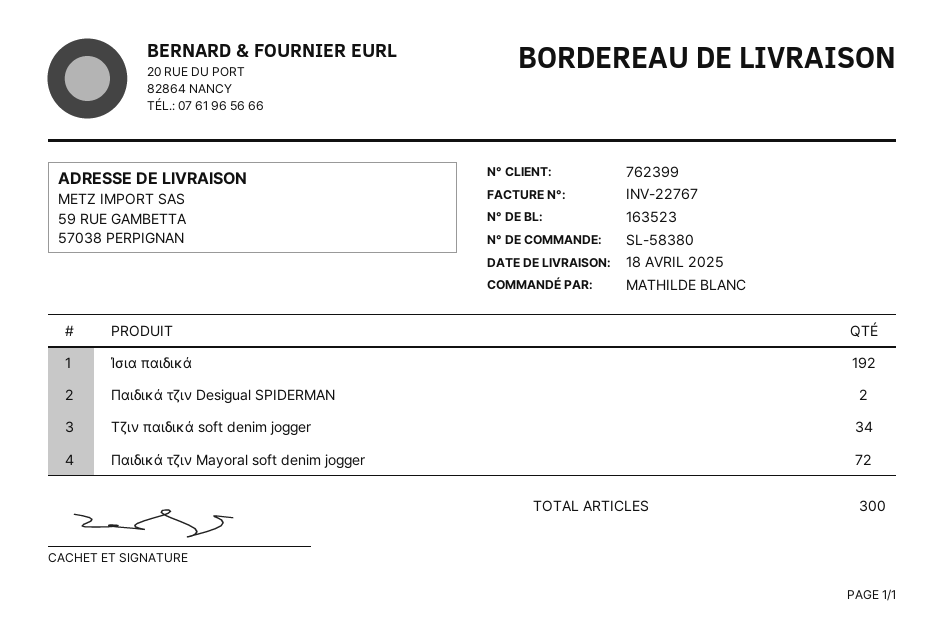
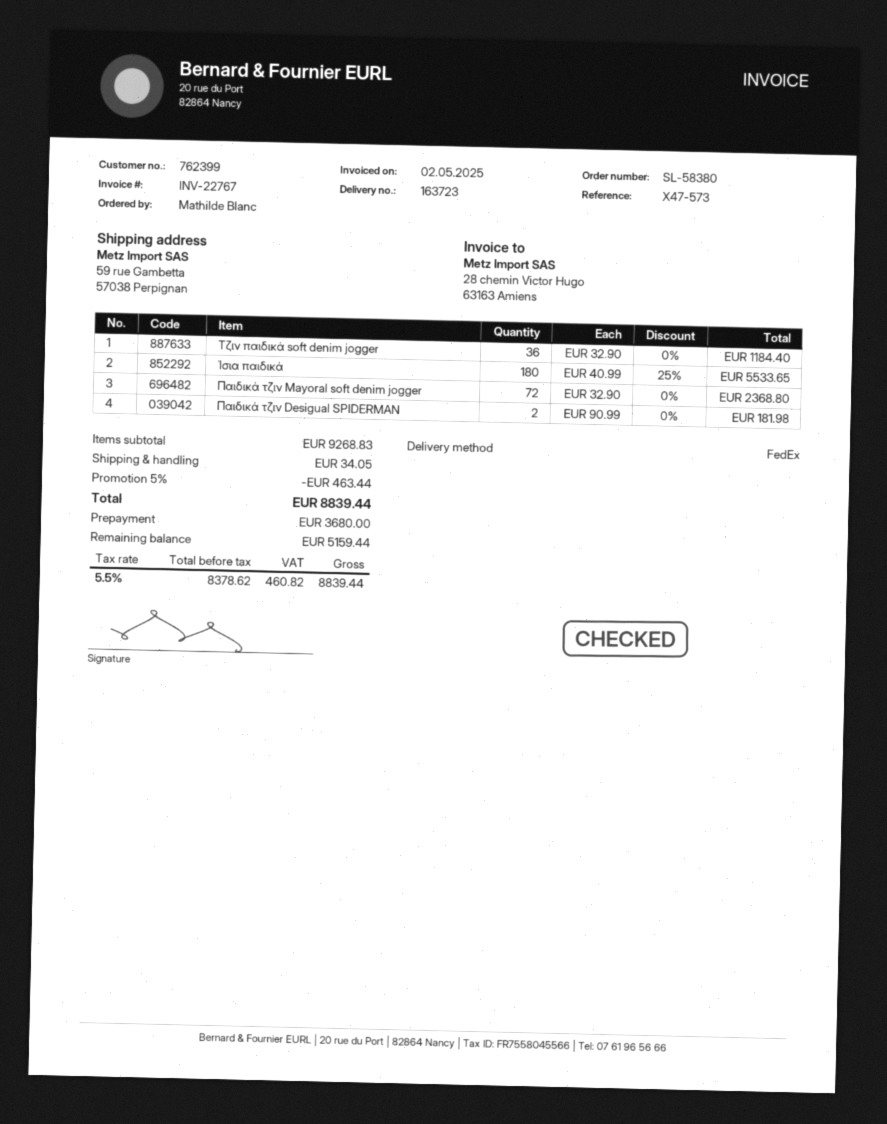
delivery note number: 163523 -> 163723
Ίσια παιδικά: 192 -> 180
Τζιν παιδικά soft denim jogger: 34 -> 36

